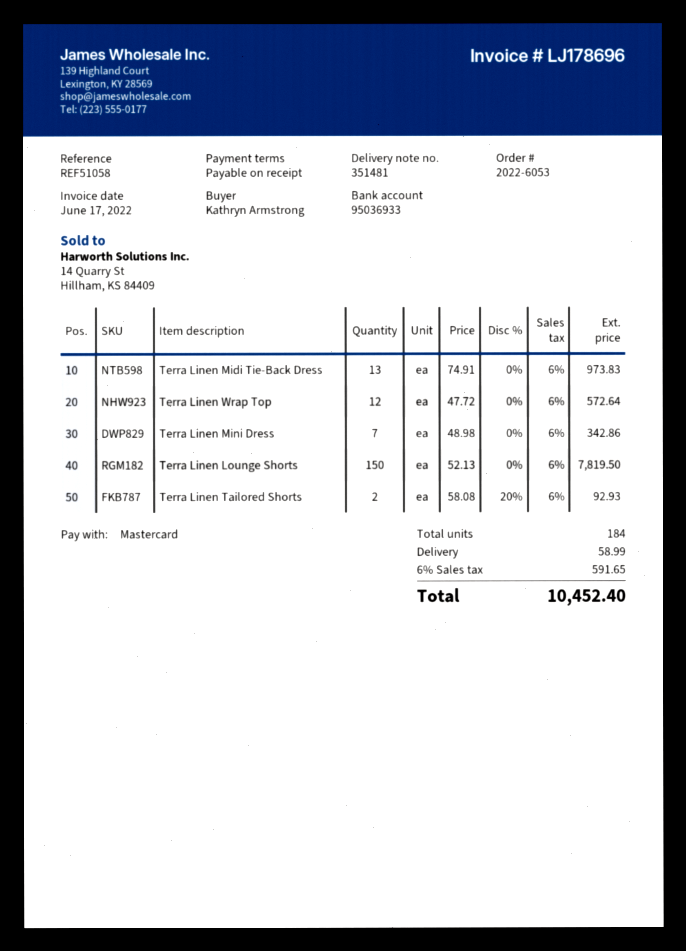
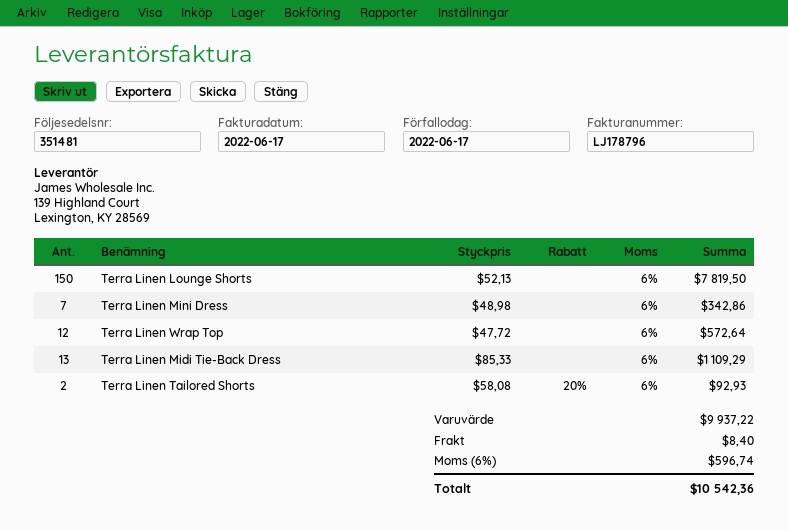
invoice number: LJ178696 -> LJ178796
Terra Linen Midi Tie-Back Dress: 13 x 74.91 = 973.83 -> 13 x 85.33 = 1109.29
shipping: 58.99 -> 8.40
tax: 6% = 591.65 -> 6% = 596.74
total: 10452.40 -> 10542.36

